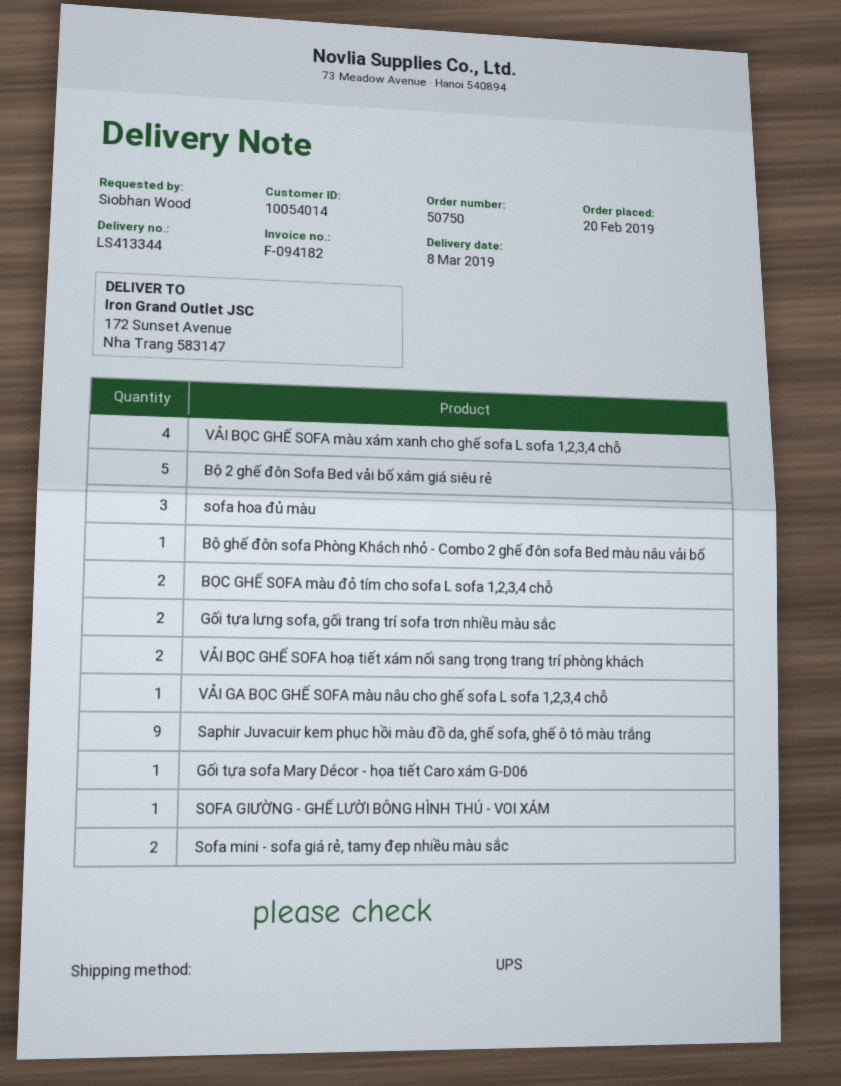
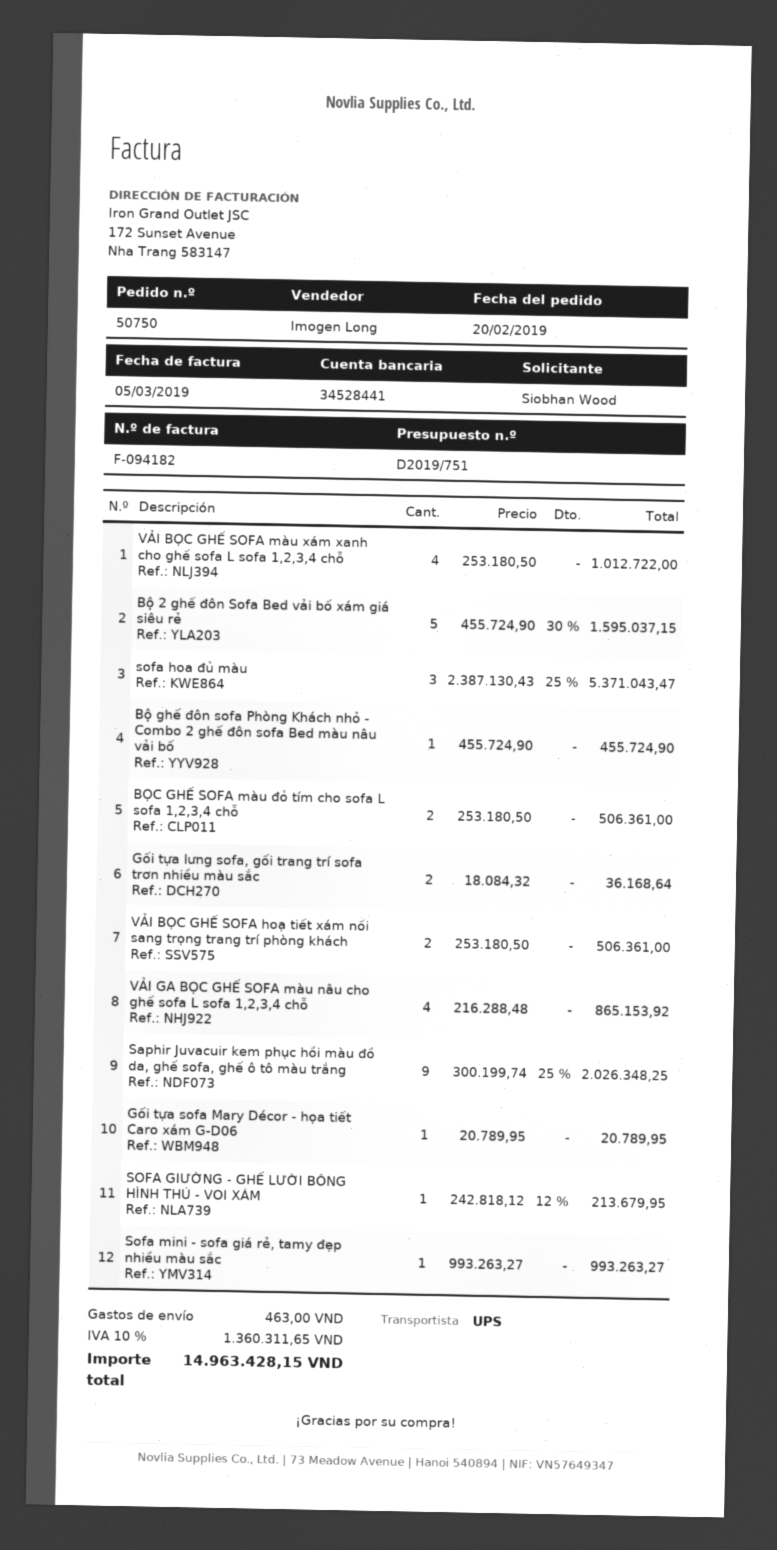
VẢI GA BỌC GHẾ SOFA màu nâu cho ghế sofa L sofa 1,2,3,4 chỗ: 1 -> 4
Sofa mini - sofa giá rẻ, tamy đẹp nhiều màu sắc: 2 -> 1

